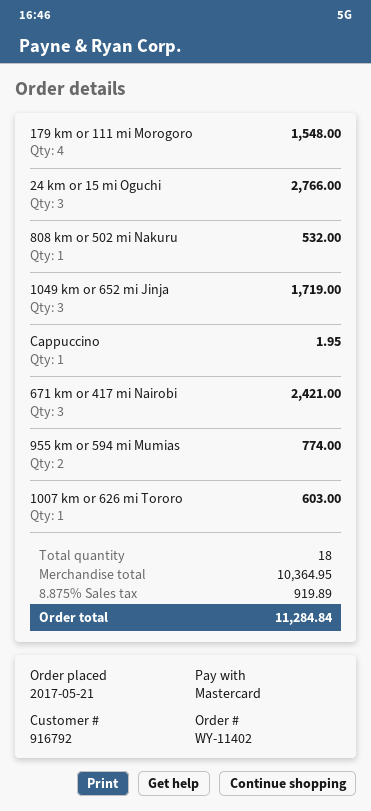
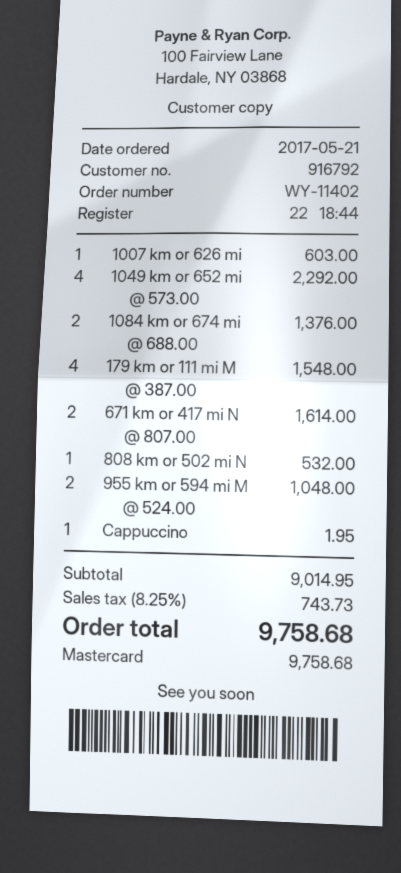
24 km or 15 mi Oguchi: 3 for 2766.00 -> none
1049 km or 652 mi Jinja: 3 for 1719.00 -> 4 for 2292.00
671 km or 417 mi Nairobi: 3 for 2421.00 -> 2 for 1614.00
955 km or 594 mi Mumias: 2 for 774.00 -> 2 for 1048.00
1084 km or 674 mi: none -> 2 for 1376.00
subtotal: 10364.95 -> 9014.95
tax: 8.875% = 919.89 -> 8.25% = 743.73
total: 11284.84 -> 9758.68

